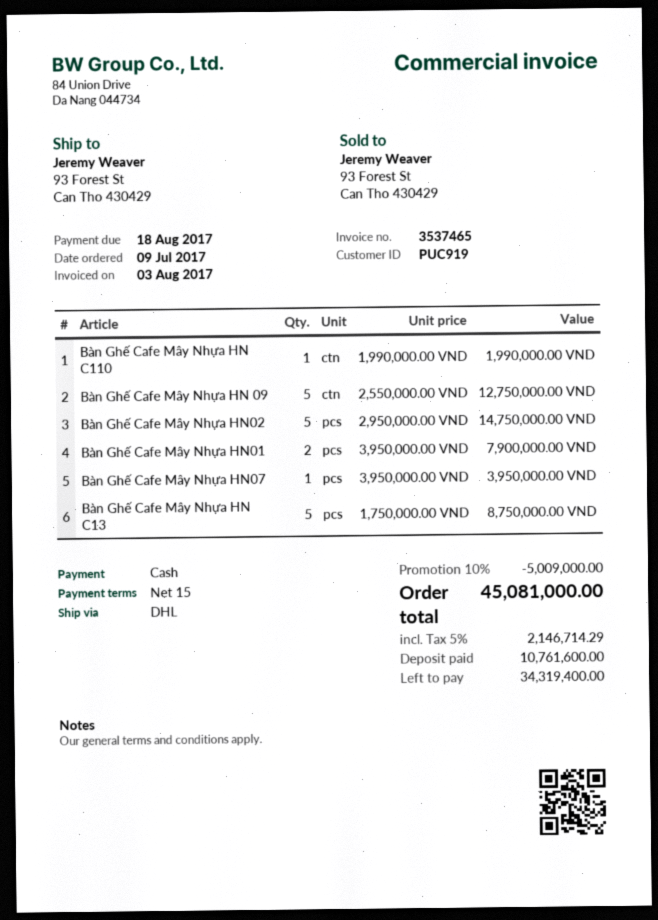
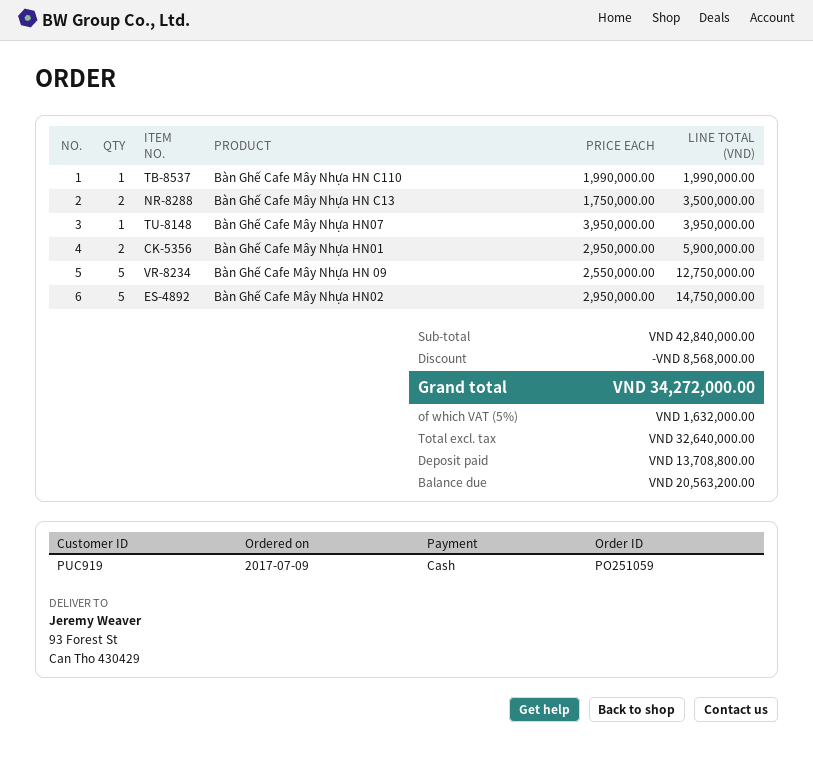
Bàn Ghế Cafe Mây Nhựa HN01: 2 x 3950000.00 = 7900000.00 -> 2 x 2950000.00 = 5900000.00
Bàn Ghế Cafe Mây Nhựa HN C13: 5 x 1750000.00 = 8750000.00 -> 2 x 1750000.00 = 3500000.00
discount: 5009000.00 -> 8568000.00
tax: 5% = 2146714.29 -> 5% = 1632000.00
total: 45081000.00 -> 34272000.00
deposit: 10761600.00 -> 13708800.00
balance: 34319400.00 -> 20563200.00

